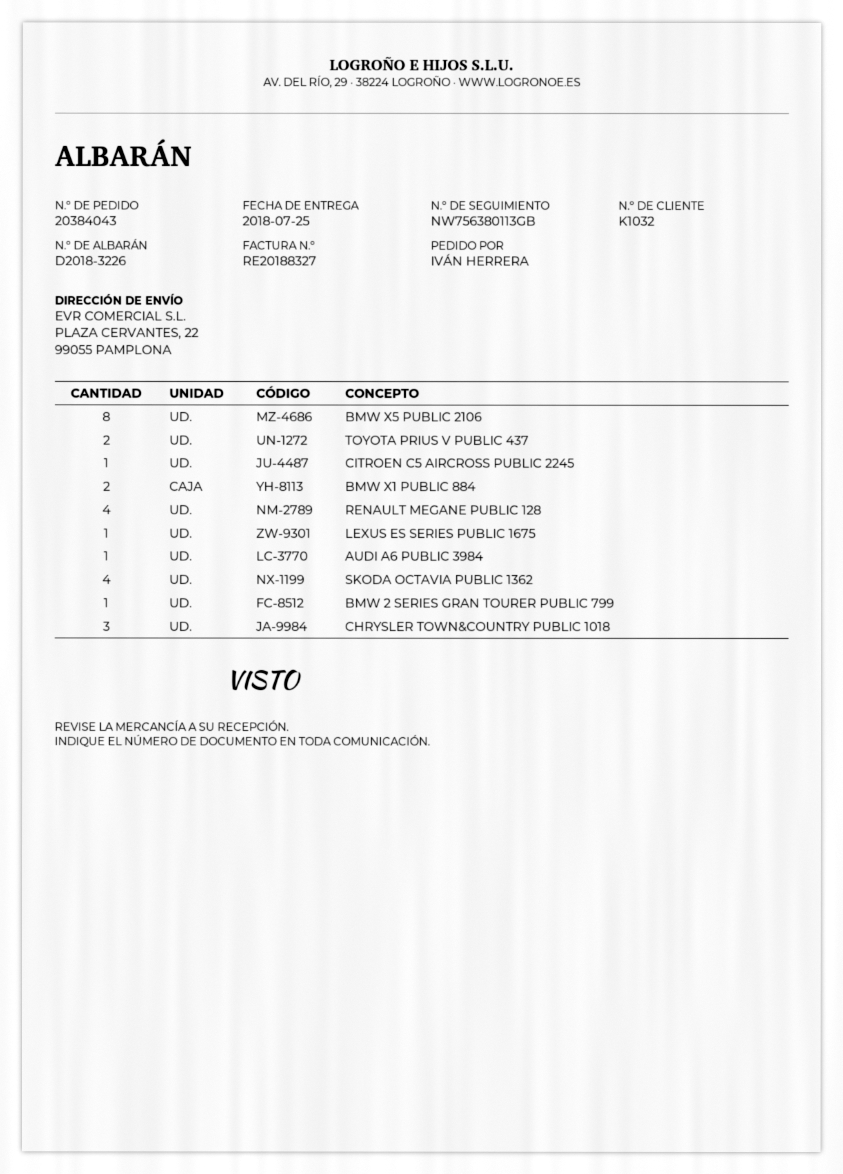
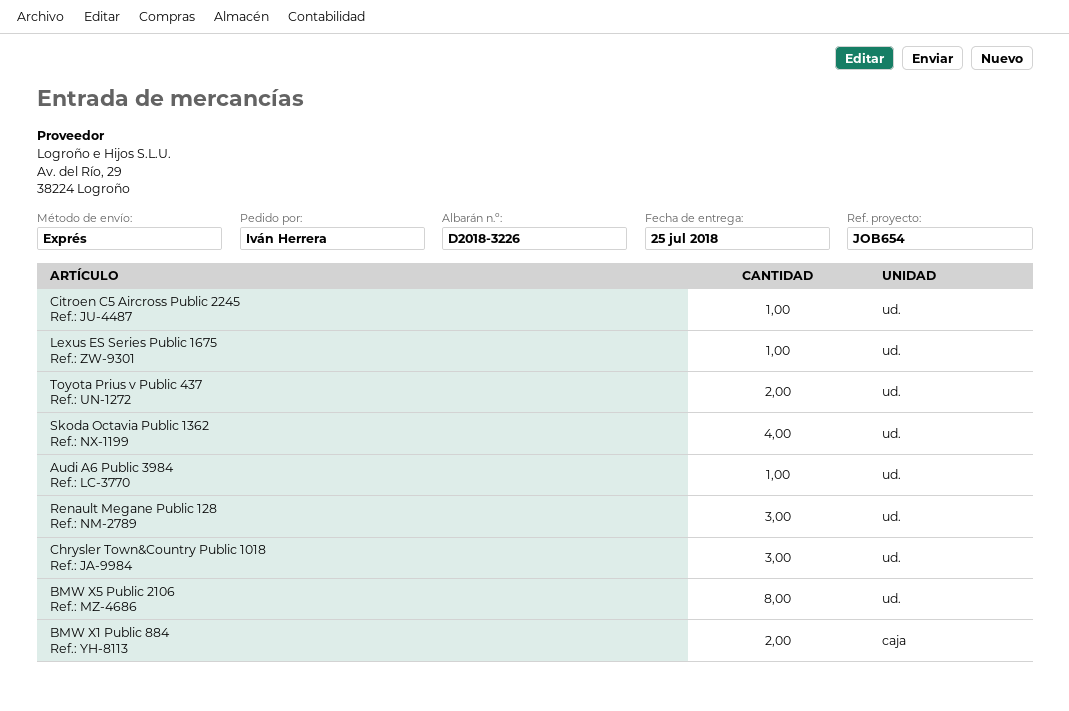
RENAULT MEGANE PUBLIC 128: 4 -> 3
BMW 2 SERIES GRAN TOURER PUBLIC 799: 1 -> none

